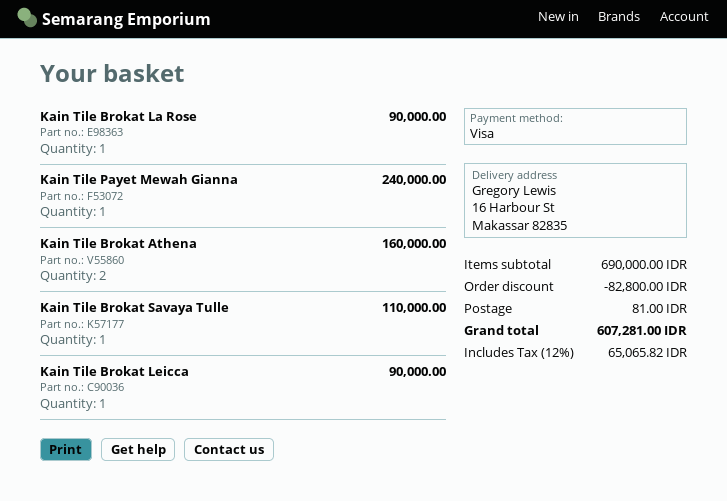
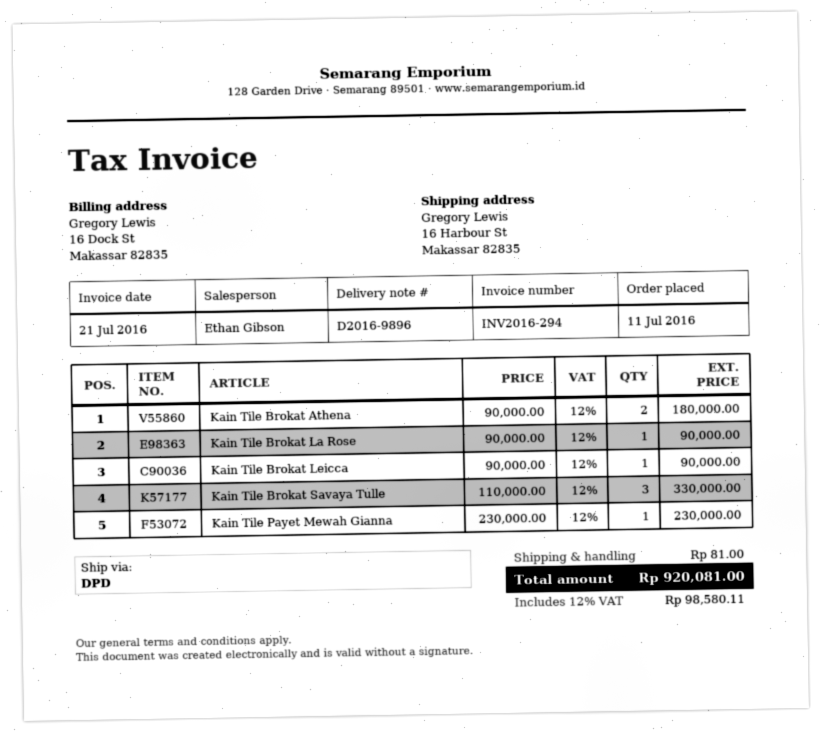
Kain Tile Payet Mewah Gianna: 1 for 240000.00 -> 1 for 230000.00
Kain Tile Brokat Athena: 2 for 160000.00 -> 2 for 180000.00
Kain Tile Brokat Savaya Tulle: 1 for 110000.00 -> 3 for 330000.00
discount: 82800.00 -> none
tax: 12% = 65065.82 -> 12% = 98580.11
total: 607281.00 -> 920081.00

